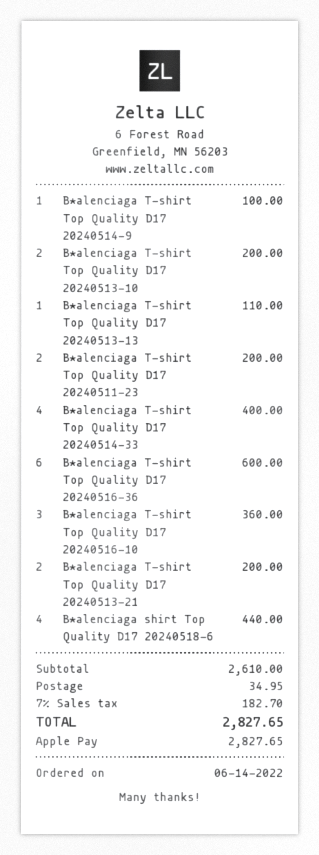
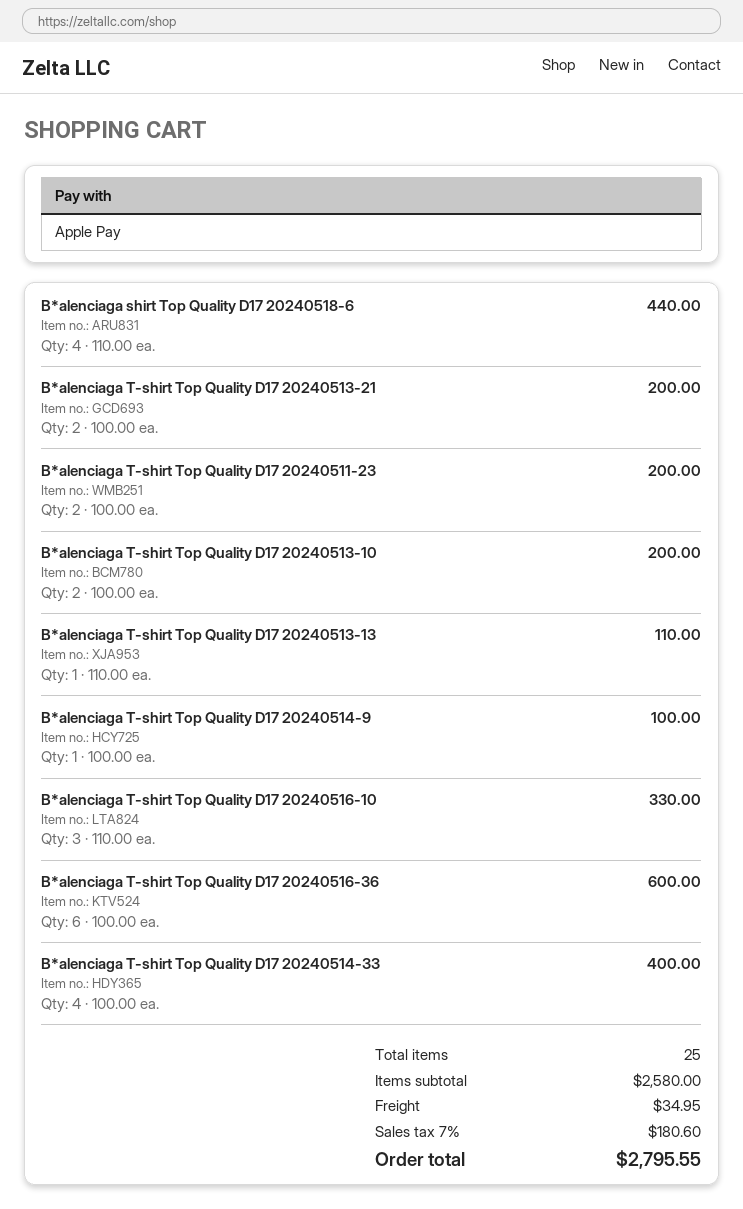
B*alenciaga T-shirt Top Quality D17 20240516-10: 3 for 360.00 -> 3 for 330.00
subtotal: 2610.00 -> 2580.00
tax: 7% = 182.70 -> 7% = 180.60
total: 2827.65 -> 2795.55

